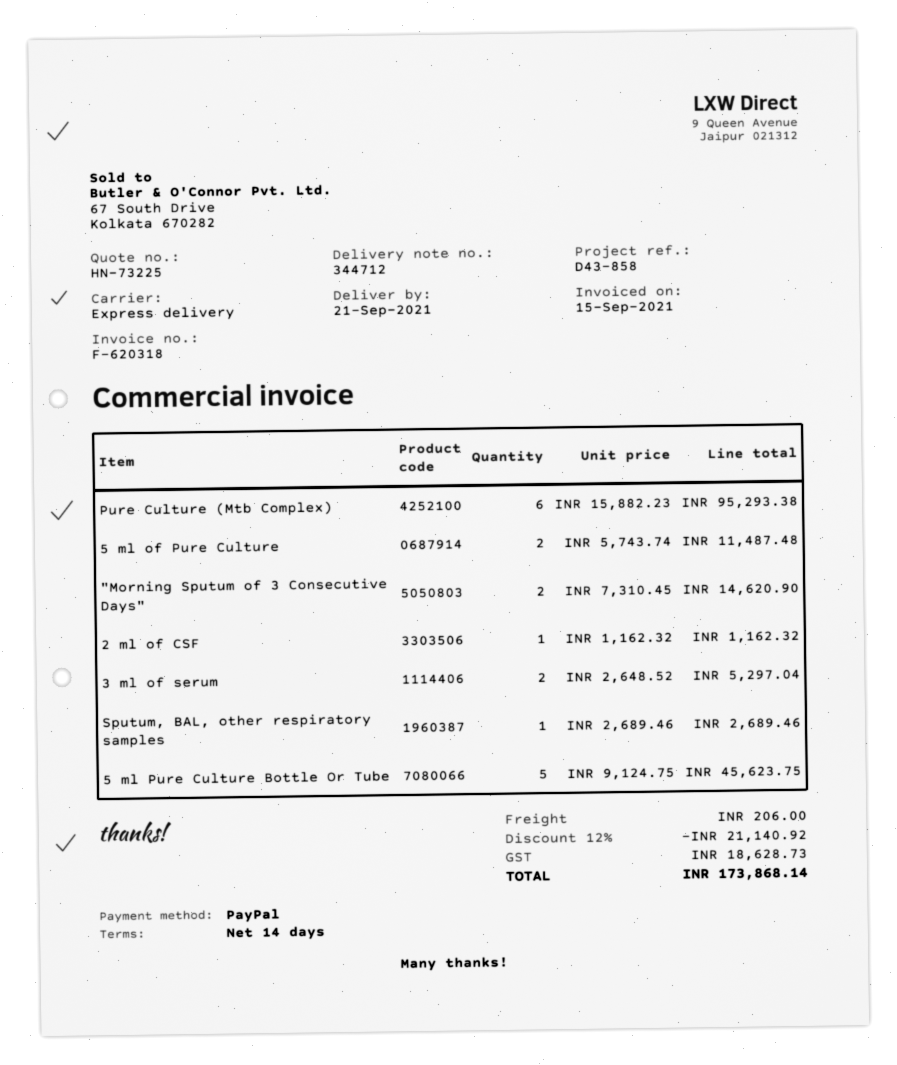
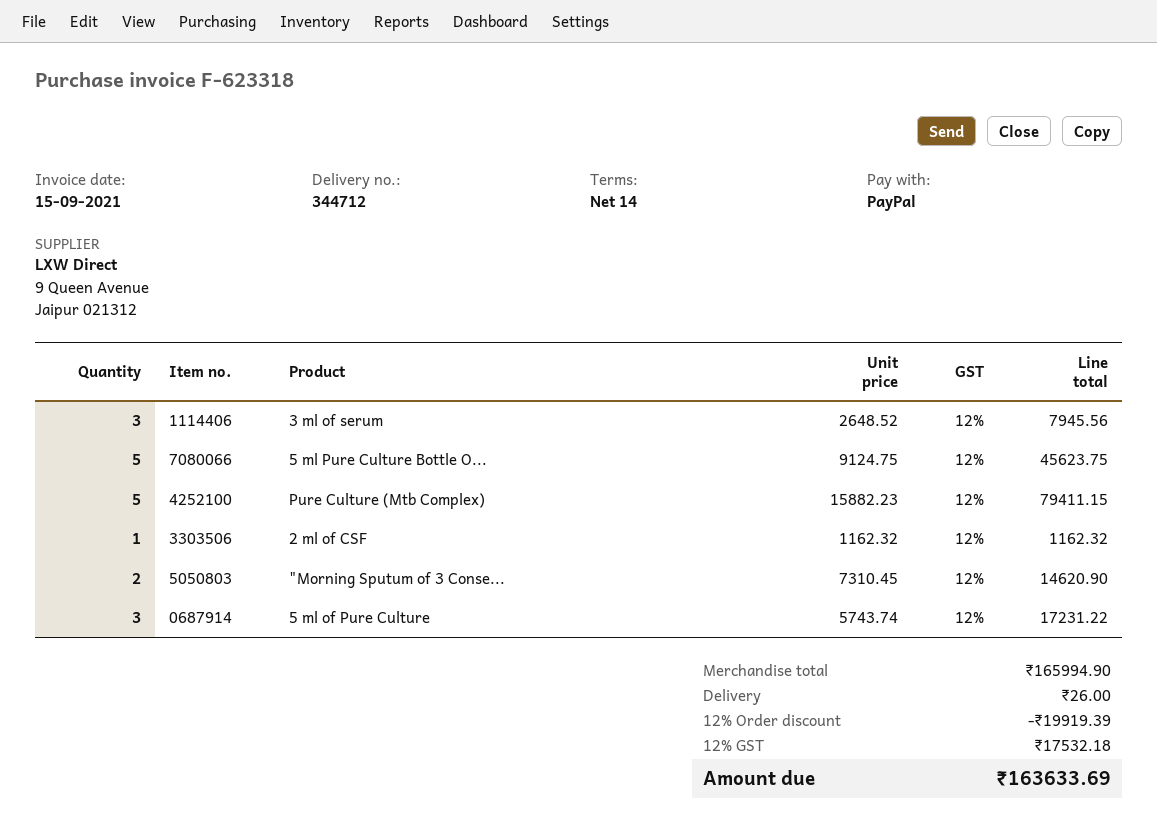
invoice number: F-620318 -> F-623318
Pure Culture (Mtb Complex): 6 x 15882.23 = 95293.38 -> 5 x 15882.23 = 79411.15
5 ml of Pure Culture: 2 x 5743.74 = 11487.48 -> 3 x 5743.74 = 17231.22
3 ml of serum: 2 x 2648.52 = 5297.04 -> 3 x 2648.52 = 7945.56
Sputum, BAL, other respiratory samples: 1 x 2689.46 = 2689.46 -> none
discount: 12% = 21140.92 -> 12% = 19919.39
shipping: 206.00 -> 26.00
tax: 18628.73 -> 17532.18
total: 173868.14 -> 163633.69

